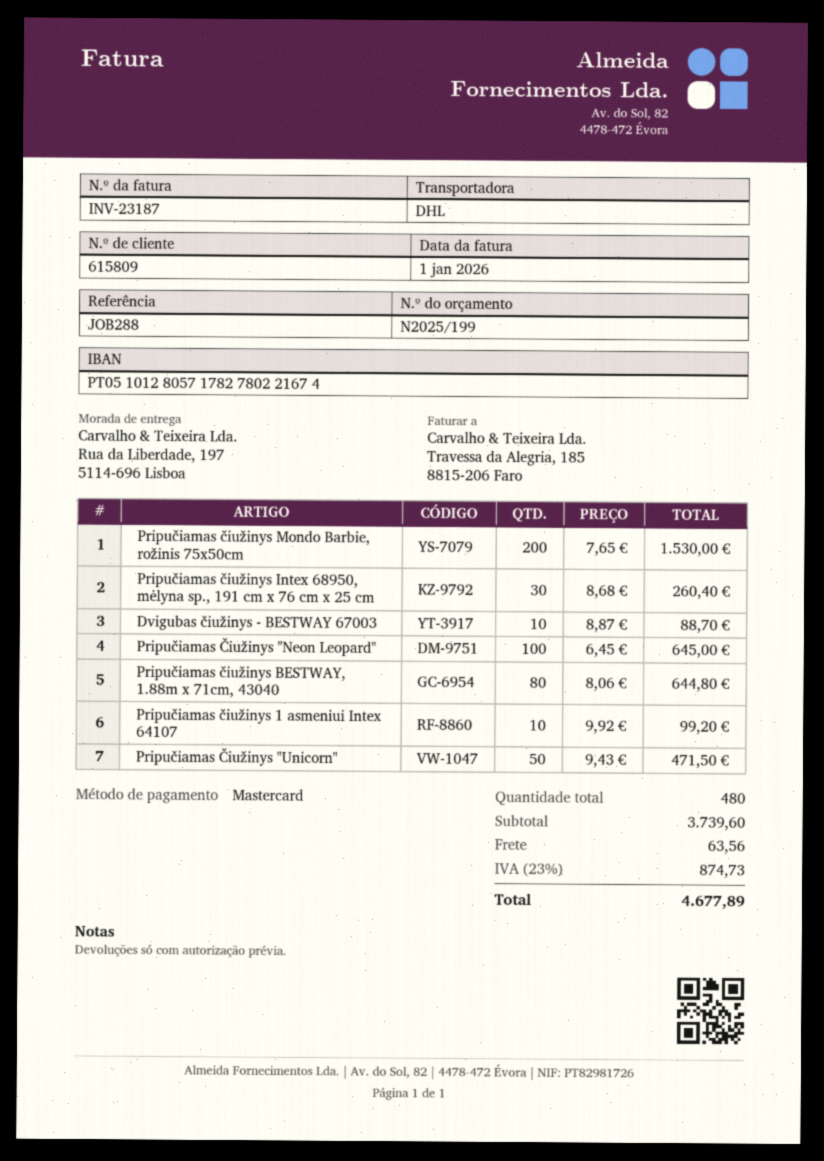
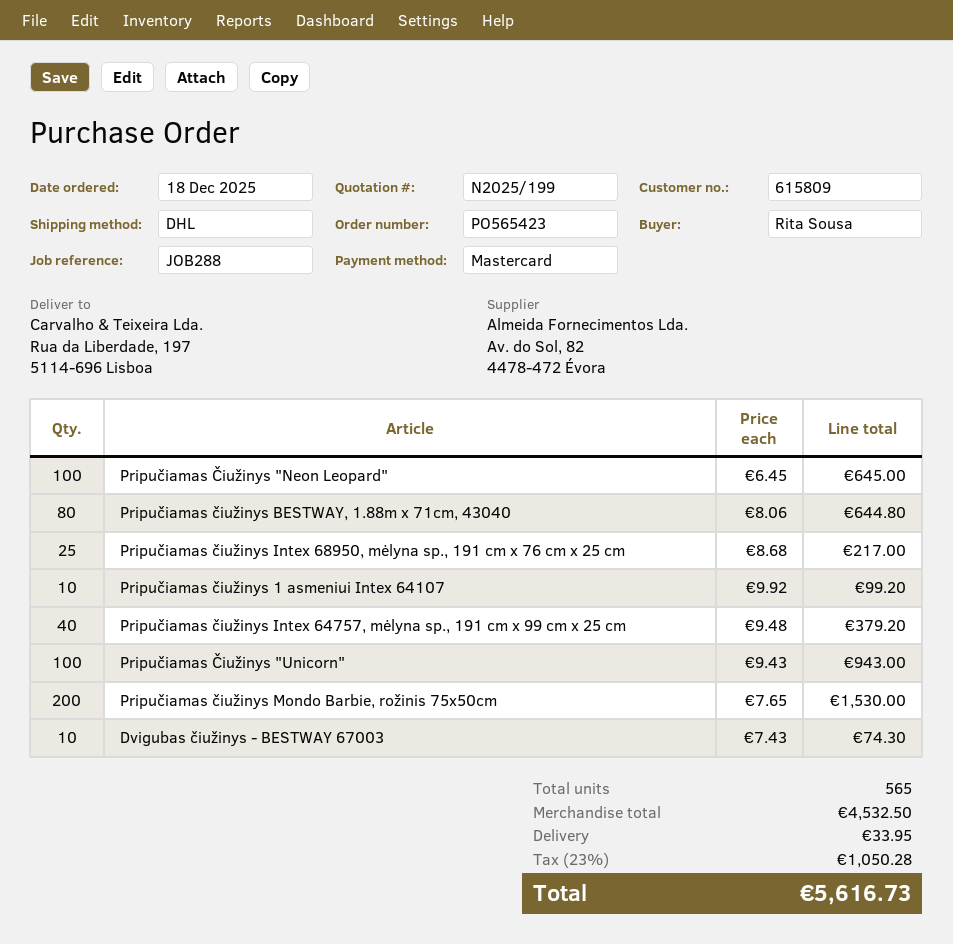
Pripučiamas čiužinys Intex 68950, mėlyna sp., 191 cm x 76 cm x 25 cm: 30 x 8.68 = 260.40 -> 25 x 8.68 = 217.00
Dvigubas čiužinys - BESTWAY 67003: 10 x 8.87 = 88.70 -> 10 x 7.43 = 74.30
Pripučiamas Čiužinys "Unicorn": 50 x 9.43 = 471.50 -> 100 x 9.43 = 943.00
Pripučiamas čiužinys Intex 64757, mėlyna sp., 191 cm x 99 cm x 25 cm: none -> 40 x 9.48 = 379.20
total quantity: 480 -> 565
subtotal: 3739.60 -> 4532.50
shipping: 63.56 -> 33.95
tax: 23% = 874.73 -> 23% = 1050.28
total: 4677.89 -> 5616.73

